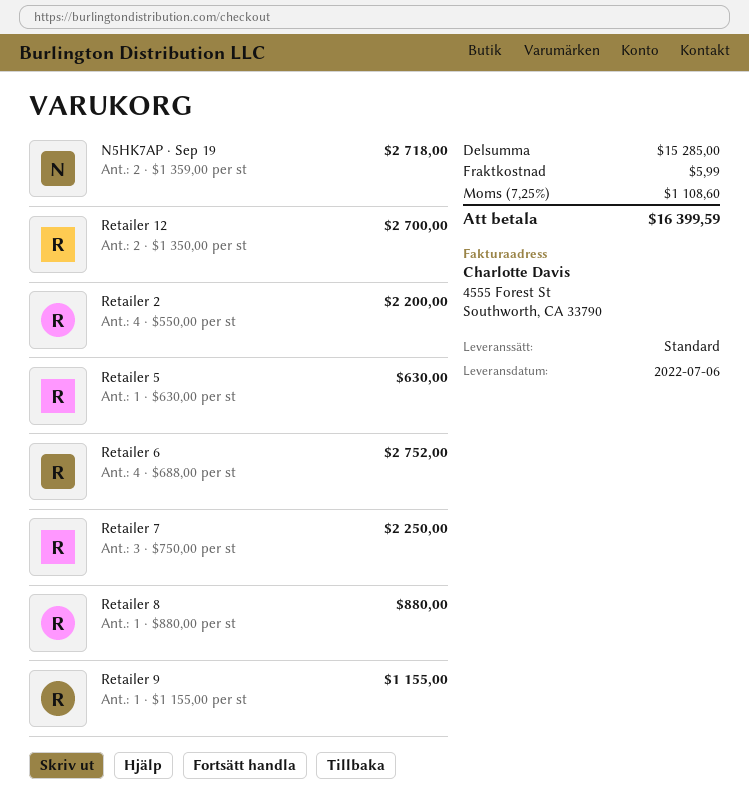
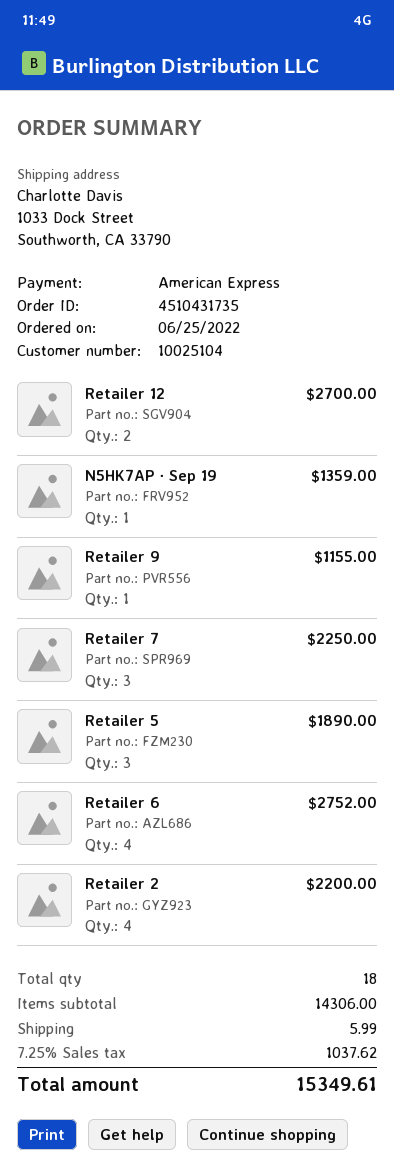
N5HK7AP · Sep 19: 2 for 2718.00 -> 1 for 1359.00
Retailer 5: 1 for 630.00 -> 3 for 1890.00
Retailer 8: 1 for 880.00 -> none
subtotal: 15285.00 -> 14306.00
tax: 7.25% = 1108.60 -> 7.25% = 1037.62
total: 16399.59 -> 15349.61

